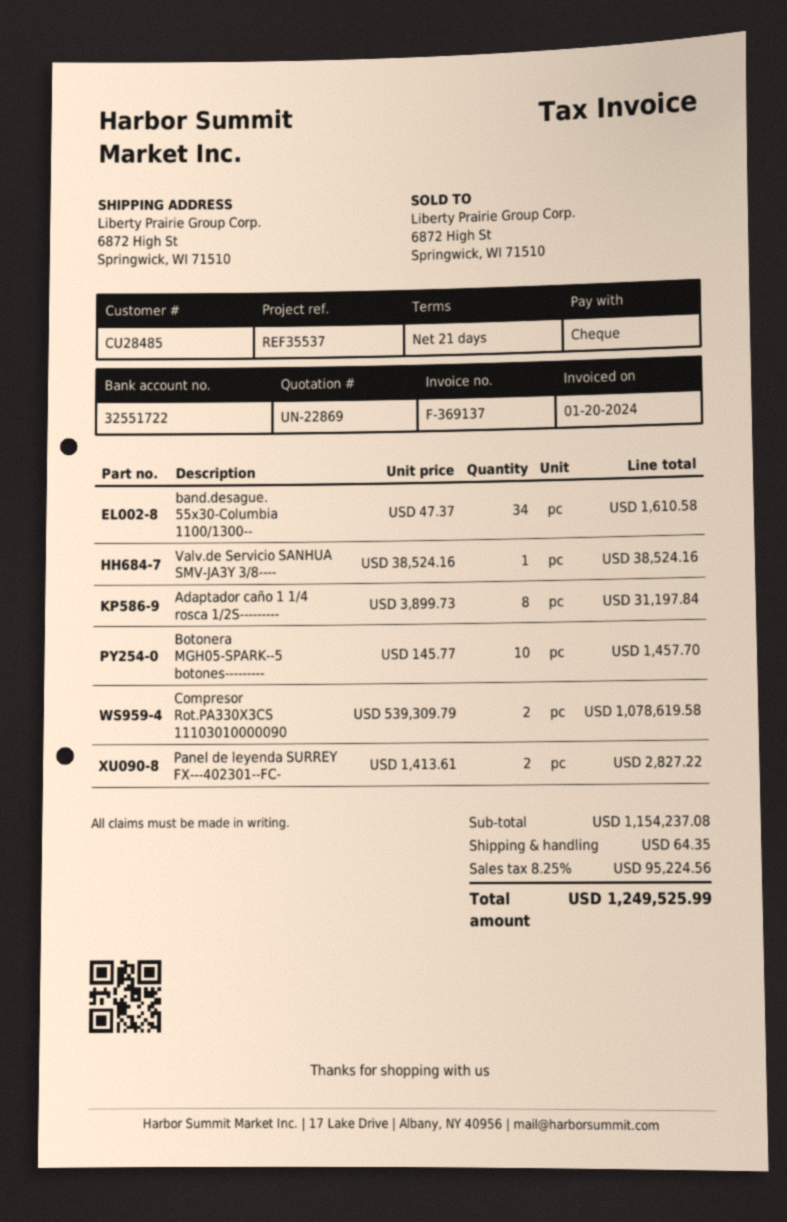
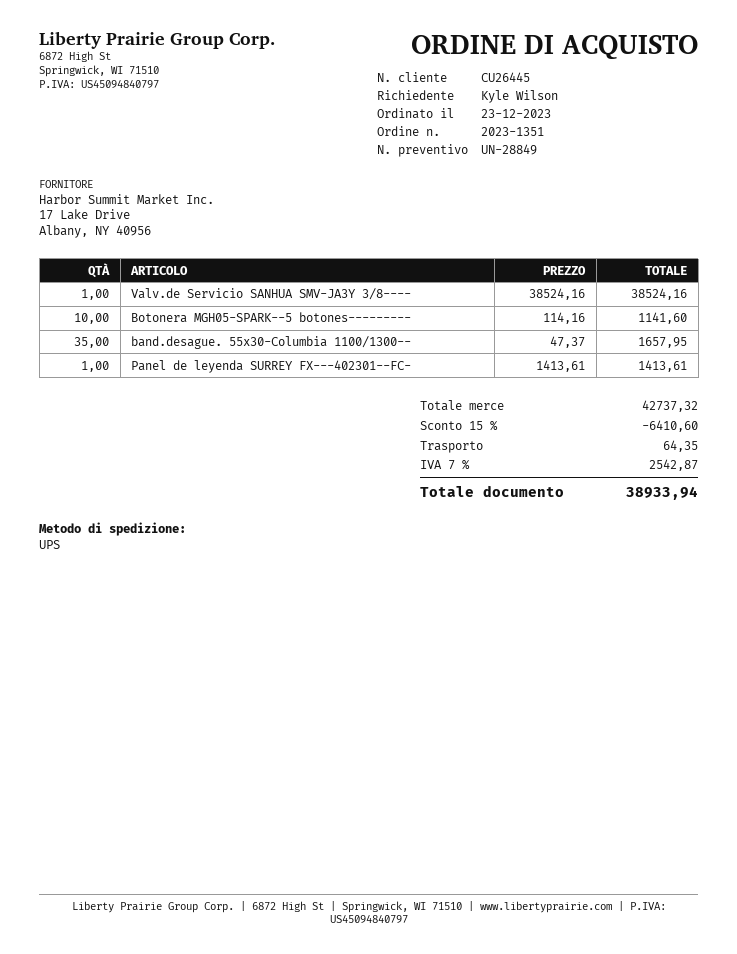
quote number: UN-22869 -> UN-28849
customer number: CU28485 -> CU26445
band.desague. 55x30-Columbia 1100/1300--: 34 x 47.37 = 1610.58 -> 35 x 47.37 = 1657.95
Adaptador caño 1 1/4 rosca 1/2S---------: 8 x 3899.73 = 31197.84 -> none
Botonera MGH05-SPARK--5 botones---------: 10 x 145.77 = 1457.70 -> 10 x 114.16 = 1141.60
Compresor Rot.PA330X3CS 11103010000090: 2 x 539309.79 = 1078619.58 -> none
Panel de leyenda SURREY FX---402301--FC-: 2 x 1413.61 = 2827.22 -> 1 x 1413.61 = 1413.61
subtotal: 1154237.08 -> 42737.32
discount: none -> 15% = 6410.60
tax: 8.25% = 95224.56 -> 7% = 2542.87
total: 1249525.99 -> 38933.94

